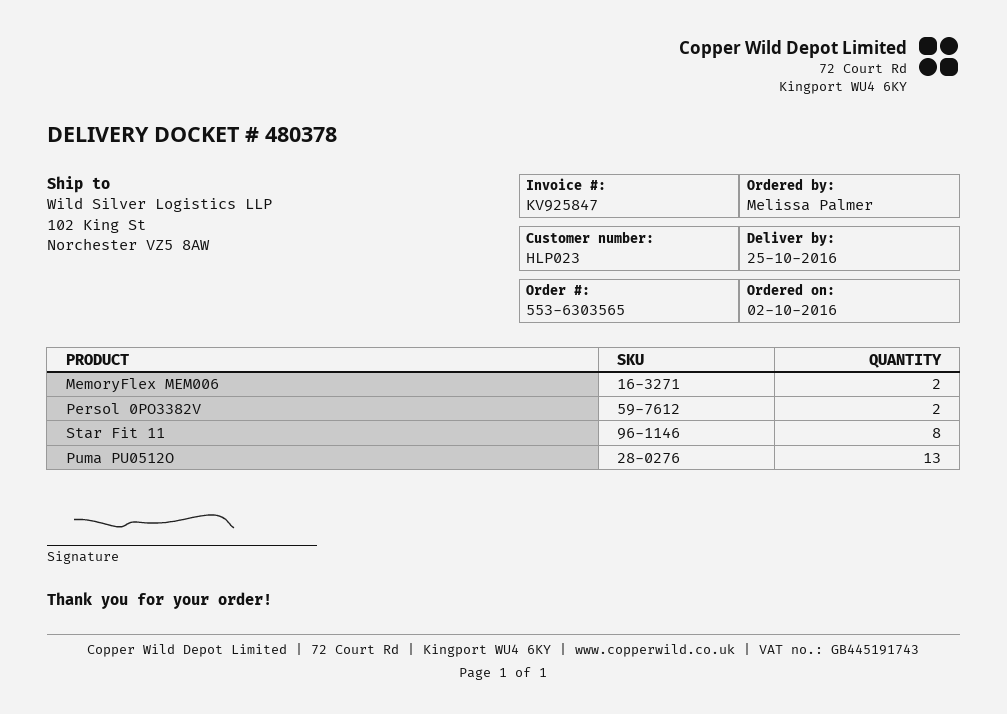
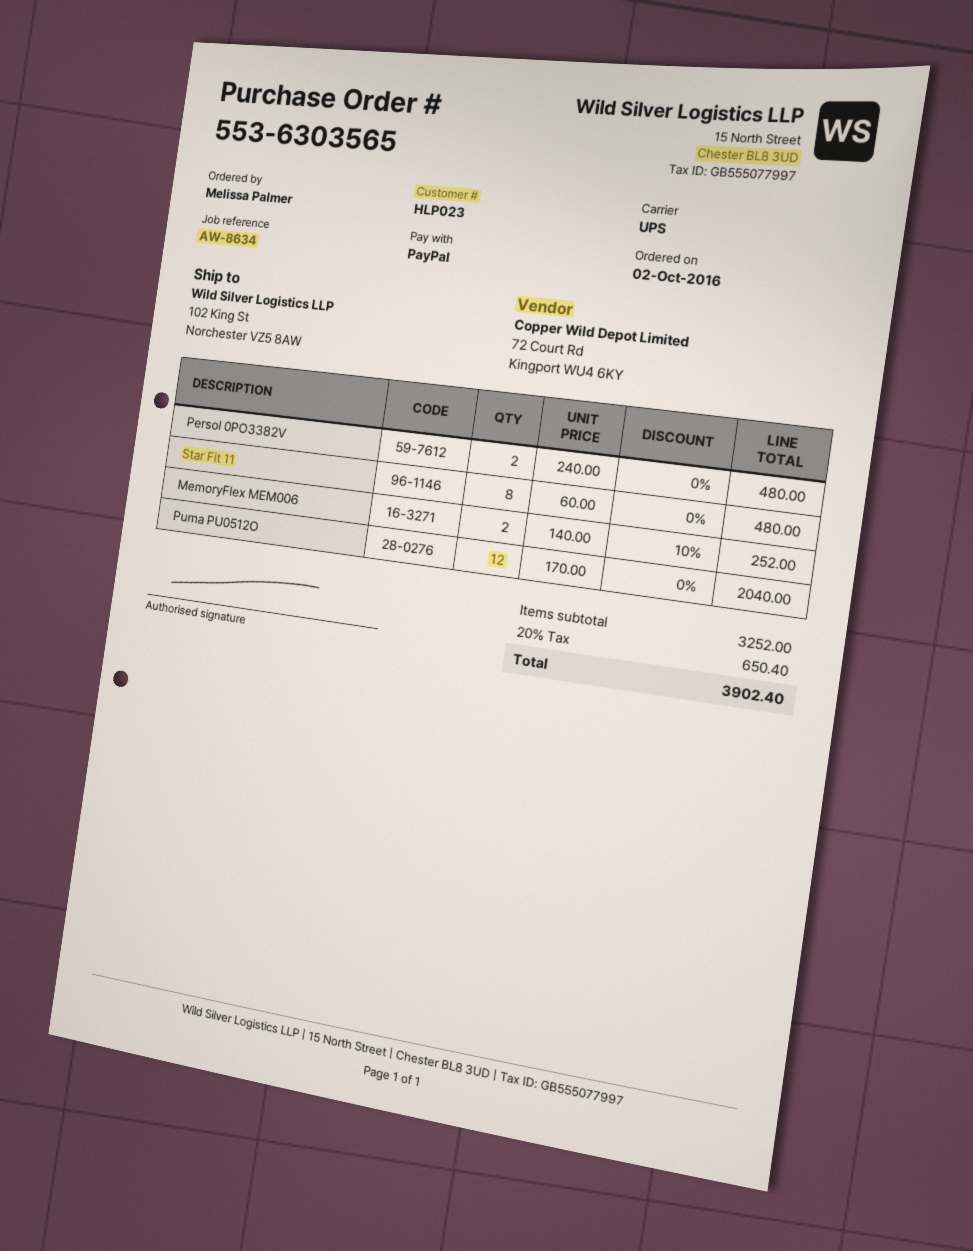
Puma PU0512O: 13 -> 12

